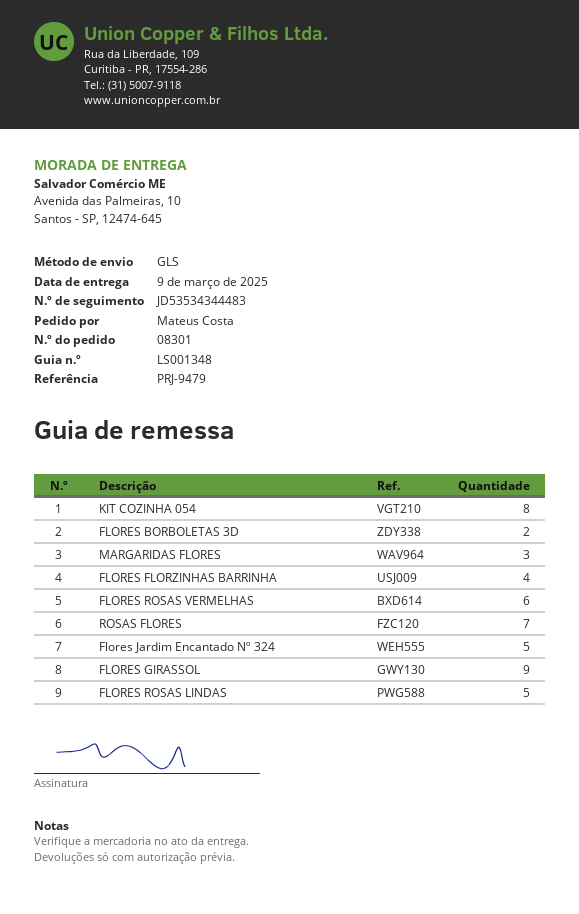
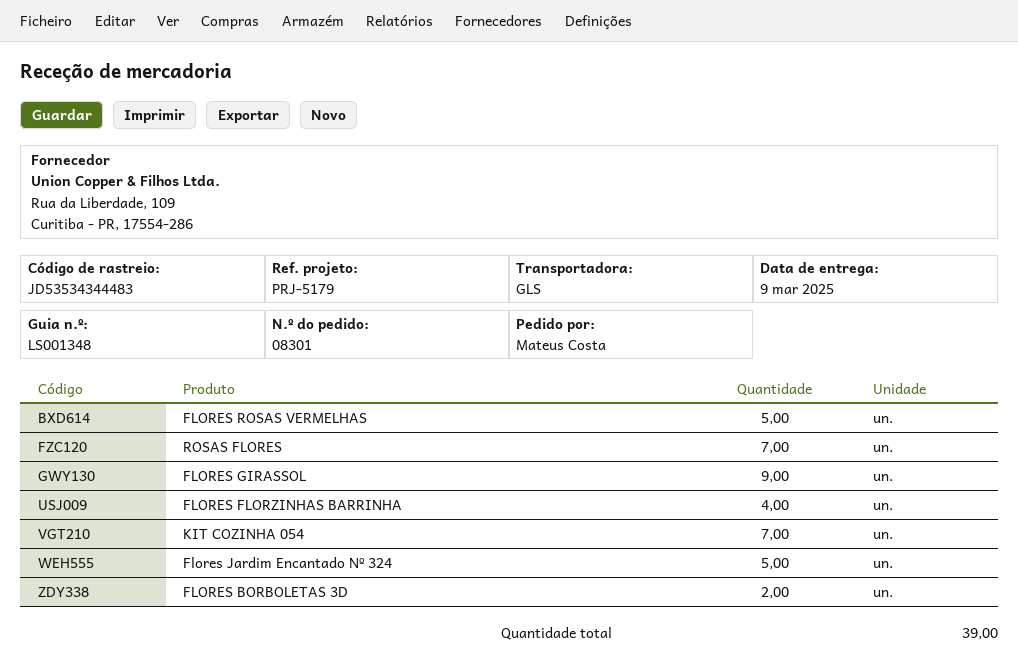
reference: PRJ-9479 -> PRJ-5179
KIT COZINHA 054: 8 -> 7
MARGARIDAS FLORES: 3 -> none
FLORES ROSAS VERMELHAS: 6 -> 5
FLORES ROSAS LINDAS: 5 -> none

